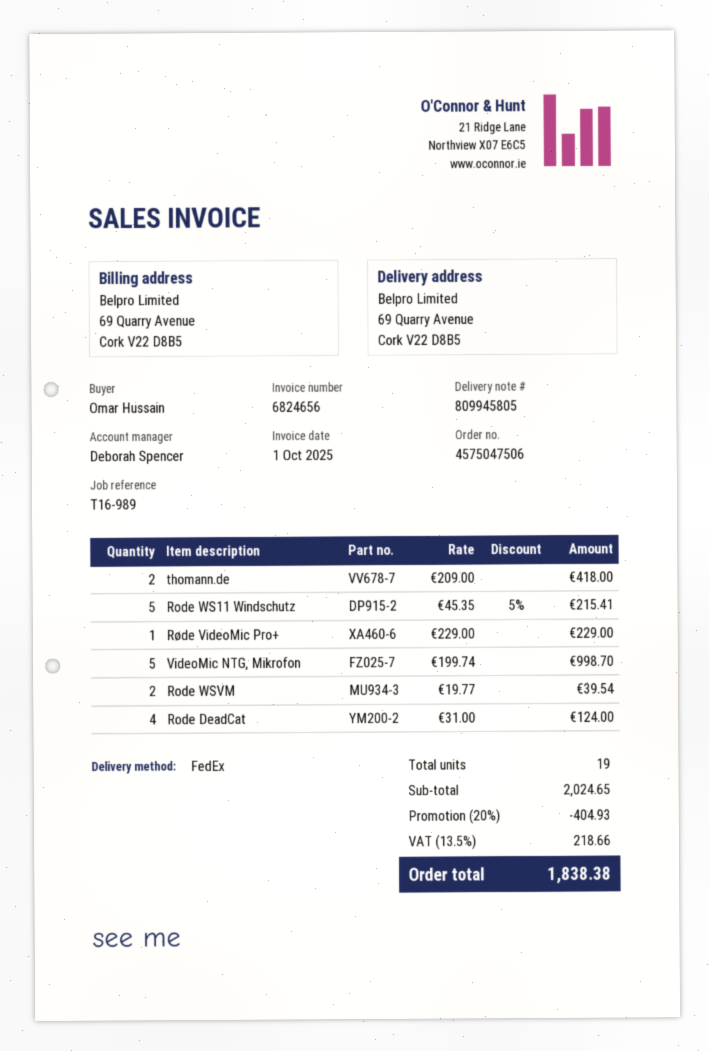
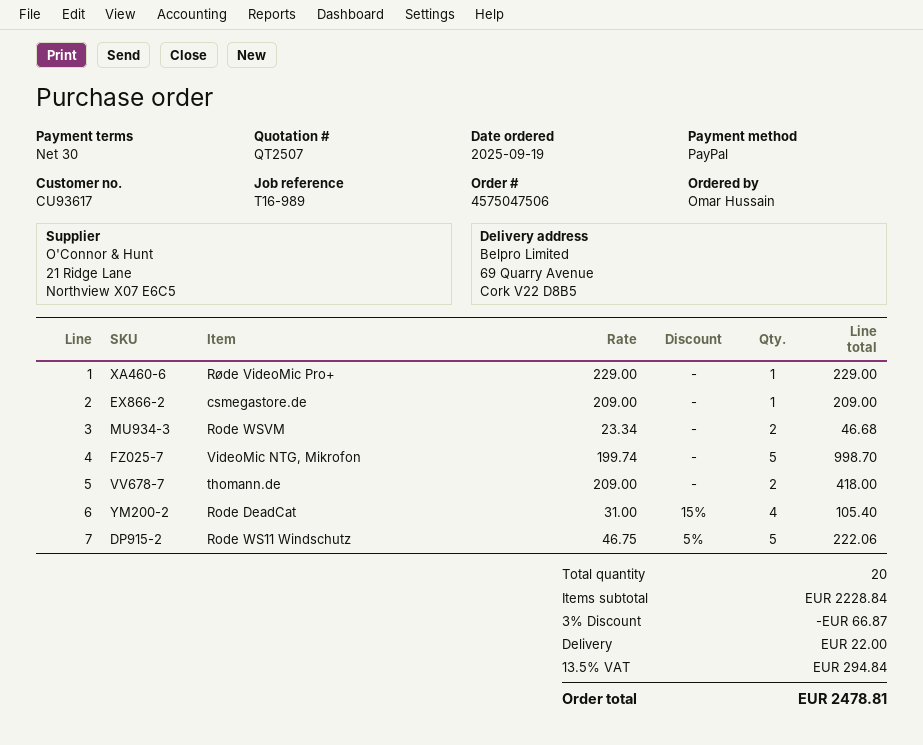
Rode WS11 Windschutz: 5 x 45.35 - 5% = 215.41 -> 5 x 46.75 - 5% = 222.06
Rode WSVM: 2 x 19.77 = 39.54 -> 2 x 23.34 = 46.68
Rode DeadCat: 4 x 31.00 = 124.00 -> 4 x 31.00 - 15% = 105.40
csmegastore.de: none -> 1 x 209.00 = 209.00
total quantity: 19 -> 20
subtotal: 2024.65 -> 2228.84
discount: 20% = 404.93 -> 3% = 66.87
shipping: none -> 22.00
tax: 13.5% = 218.66 -> 13.5% = 294.84
total: 1838.38 -> 2478.81

